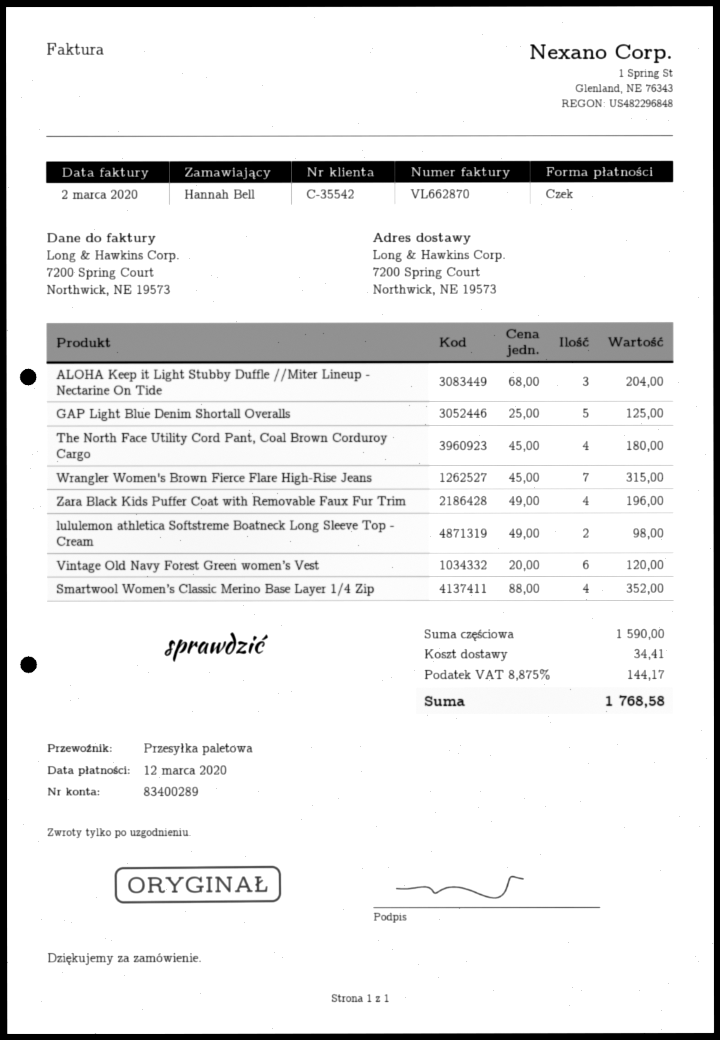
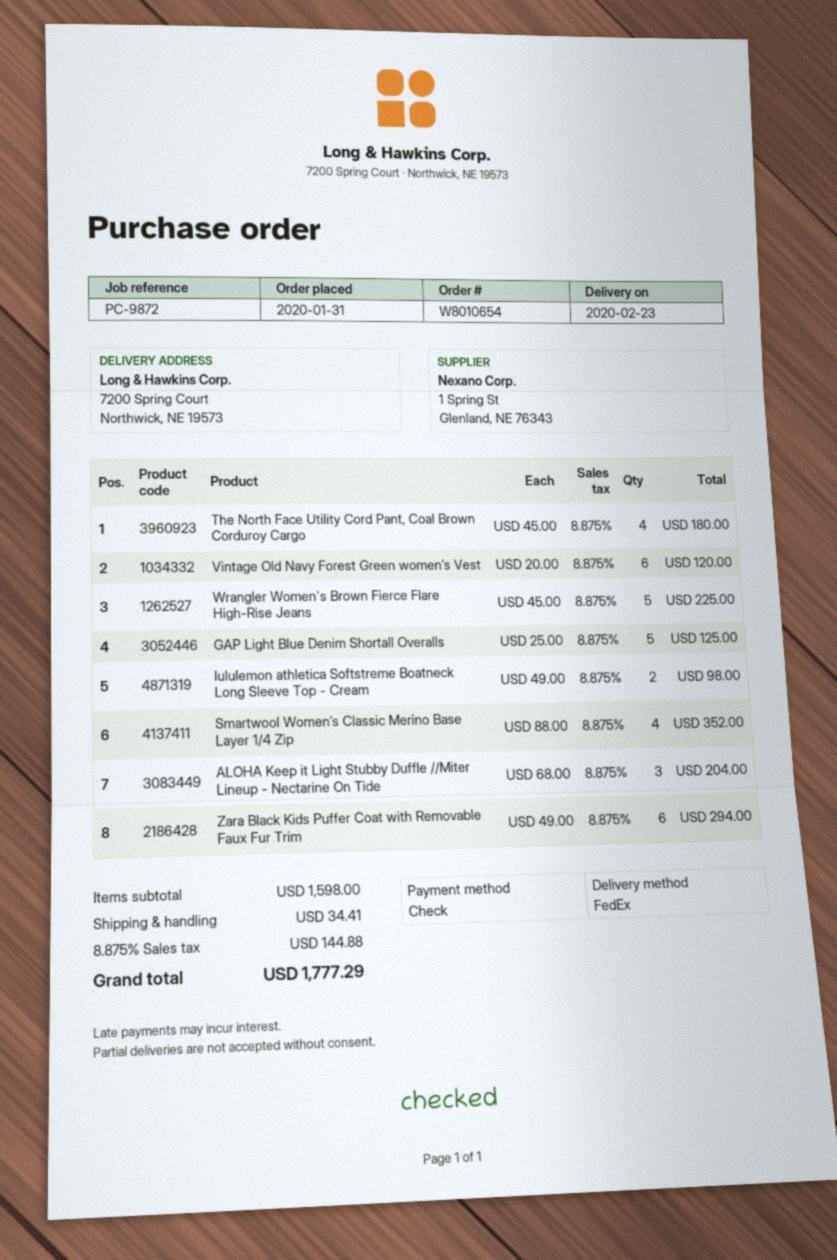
shipping method: pallet freight -> FedEx
Wrangler Women's Brown Fierce Flare High-Rise Jeans: 7 x 45.00 = 315.00 -> 5 x 45.00 = 225.00
Zara Black Kids Puffer Coat with Removable Faux Fur Trim: 4 x 49.00 = 196.00 -> 6 x 49.00 = 294.00
subtotal: 1590.00 -> 1598.00
tax: 8.875% = 144.17 -> 8.875% = 144.88
total: 1768.58 -> 1777.29

